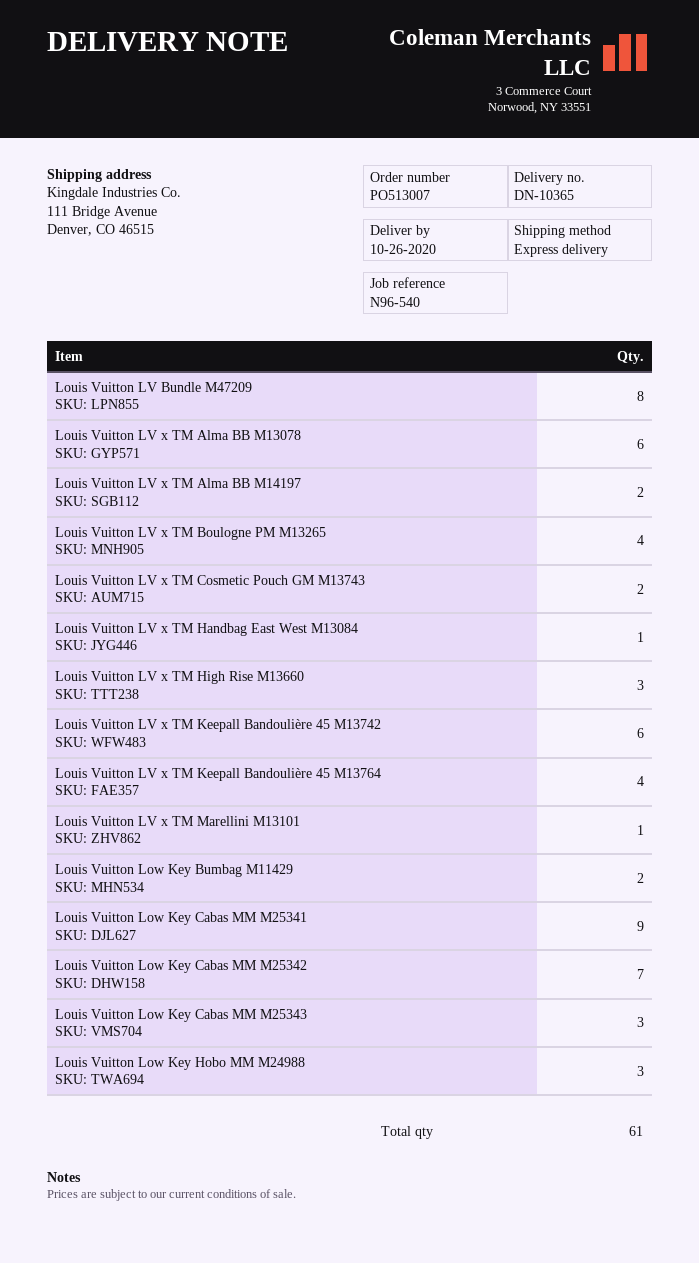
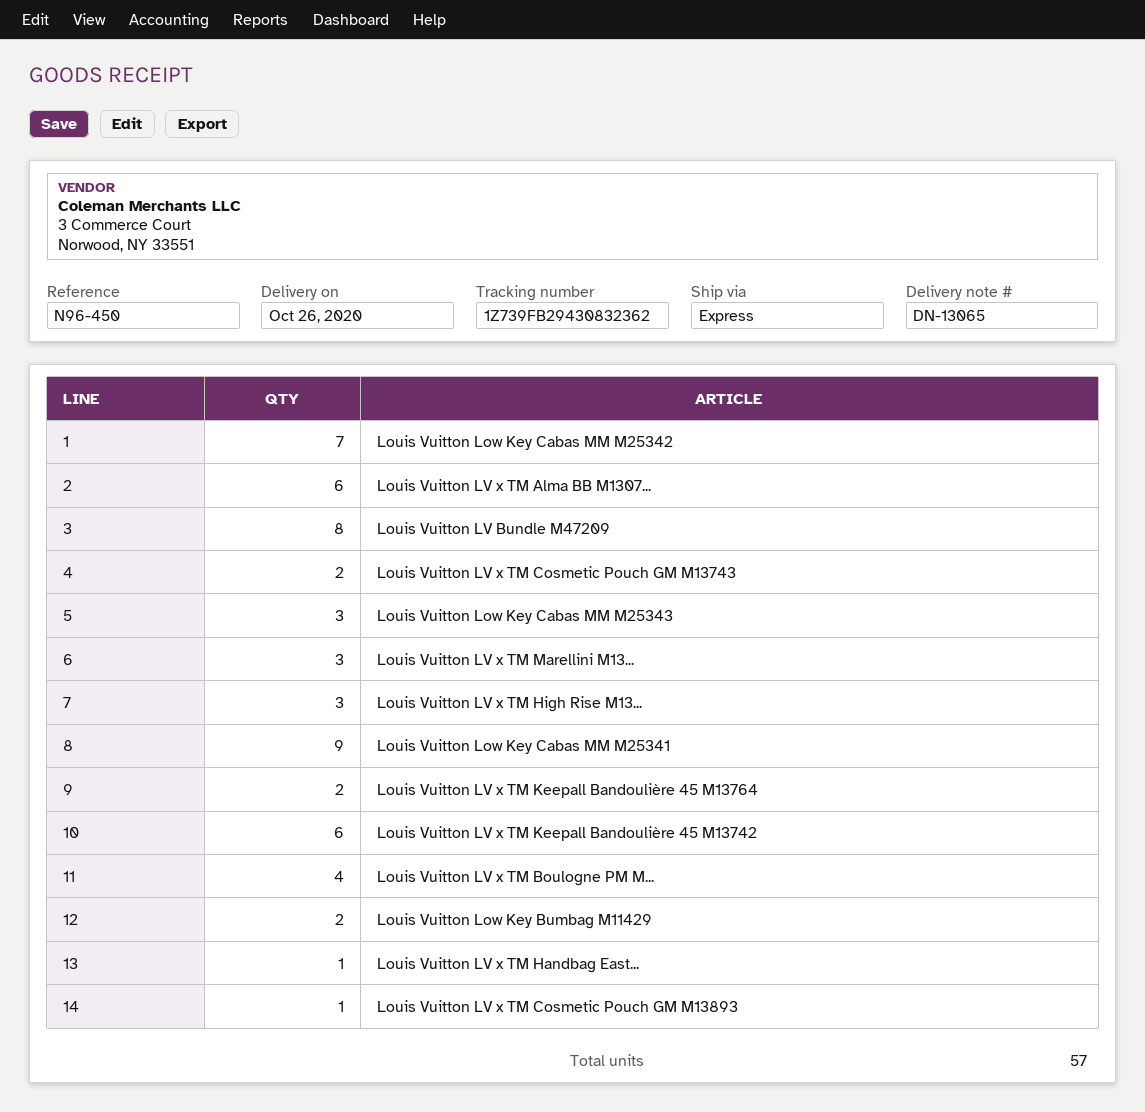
delivery note number: DN-10365 -> DN-13065
reference: N96-540 -> N96-450
Louis Vuitton LV x TM Alma BB M14197: 2 -> none
Louis Vuitton LV x TM Keepall Bandoulière 45 M13764: 4 -> 2
Louis Vuitton LV x TM Marellini M13101: 1 -> 3
Louis Vuitton Low Key Hobo MM M24988: 3 -> none
Louis Vuitton LV x TM Cosmetic Pouch GM M13893: none -> 1
total quantity: 61 -> 57

